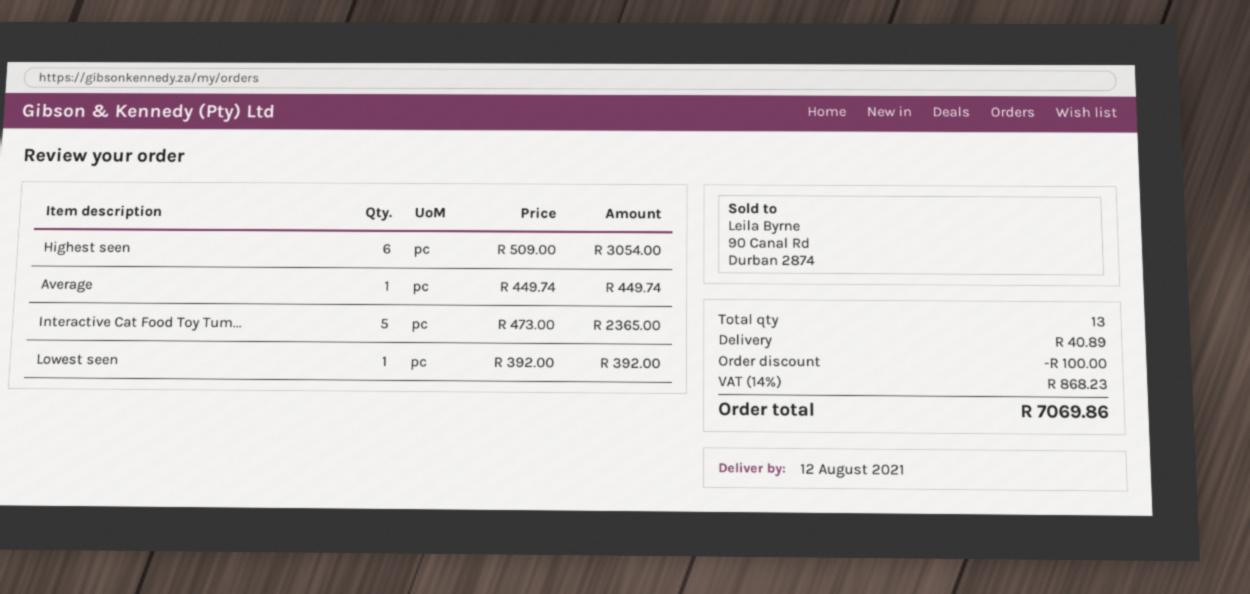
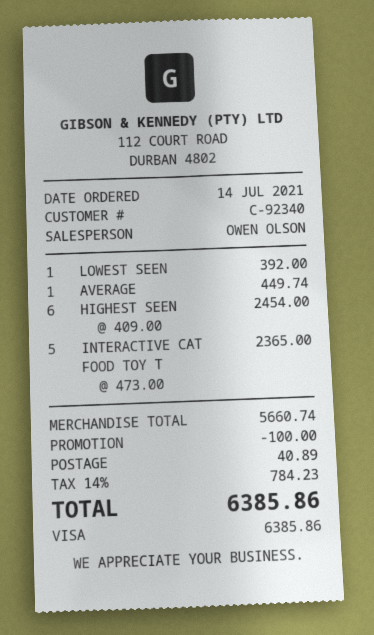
Highest seen: 6 x 509.00 = 3054.00 -> 6 x 409.00 = 2454.00
tax: 14% = 868.23 -> 14% = 784.23
total: 7069.86 -> 6385.86

